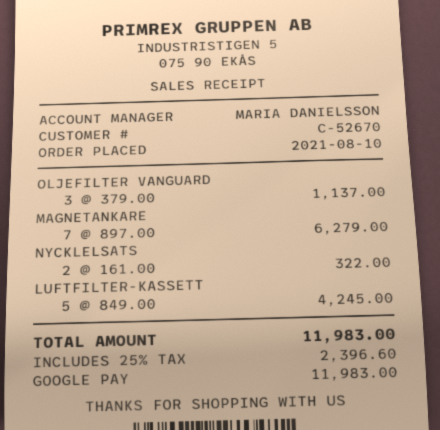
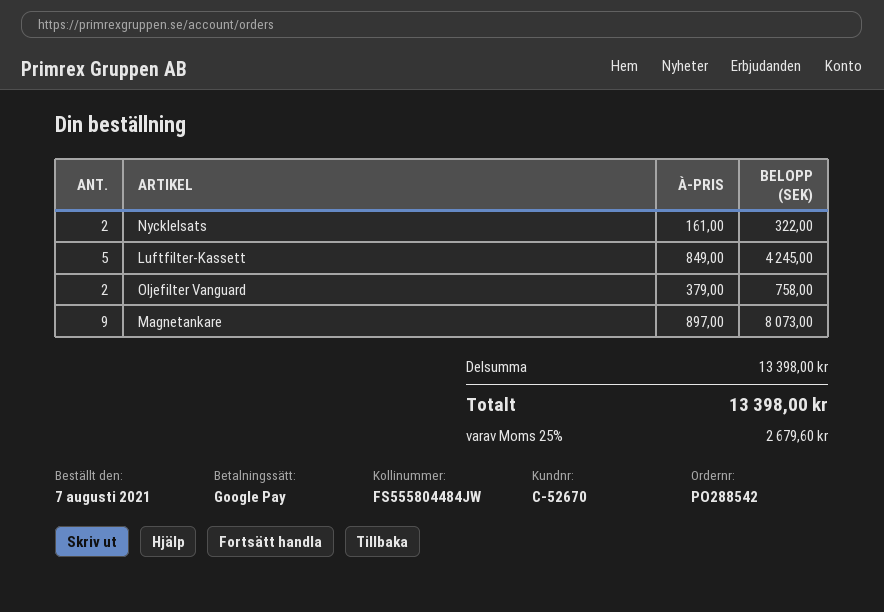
order date: 2021-08-10 -> 2021-08-07
OLJEFILTER VANGUARD: 3 x 379.00 = 1137.00 -> 2 x 379.00 = 758.00
MAGNETANKARE: 7 x 897.00 = 6279.00 -> 9 x 897.00 = 8073.00
tax: 25% = 2396.60 -> 25% = 2679.60
total: 11983.00 -> 13398.00

